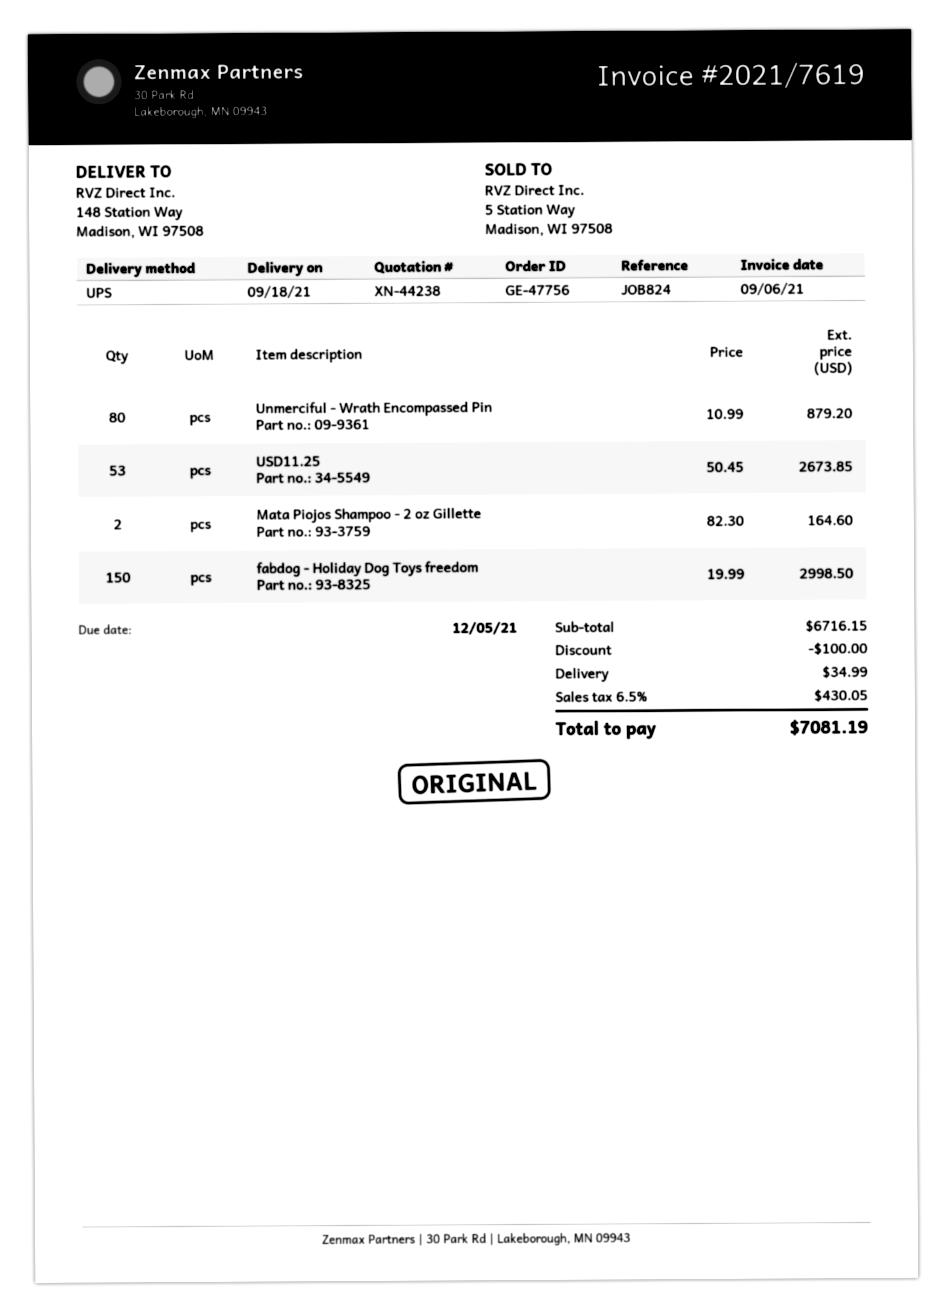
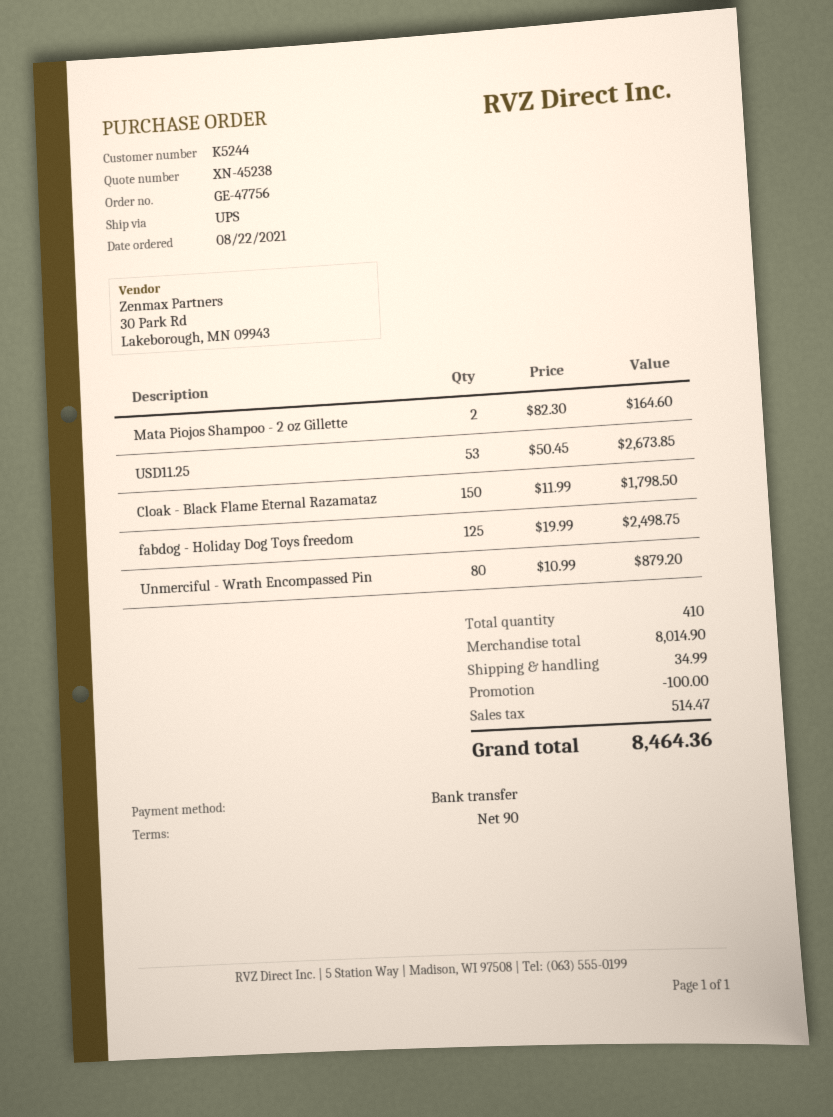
quote number: XN-44238 -> XN-45238
fabdog - Holiday Dog Toys freedom: 150 x 19.99 = 2998.50 -> 125 x 19.99 = 2498.75
Cloak - Black Flame Eternal Razamataz: none -> 150 x 11.99 = 1798.50
subtotal: 6716.15 -> 8014.90
tax: 430.05 -> 514.47
total: 7081.19 -> 8464.36

